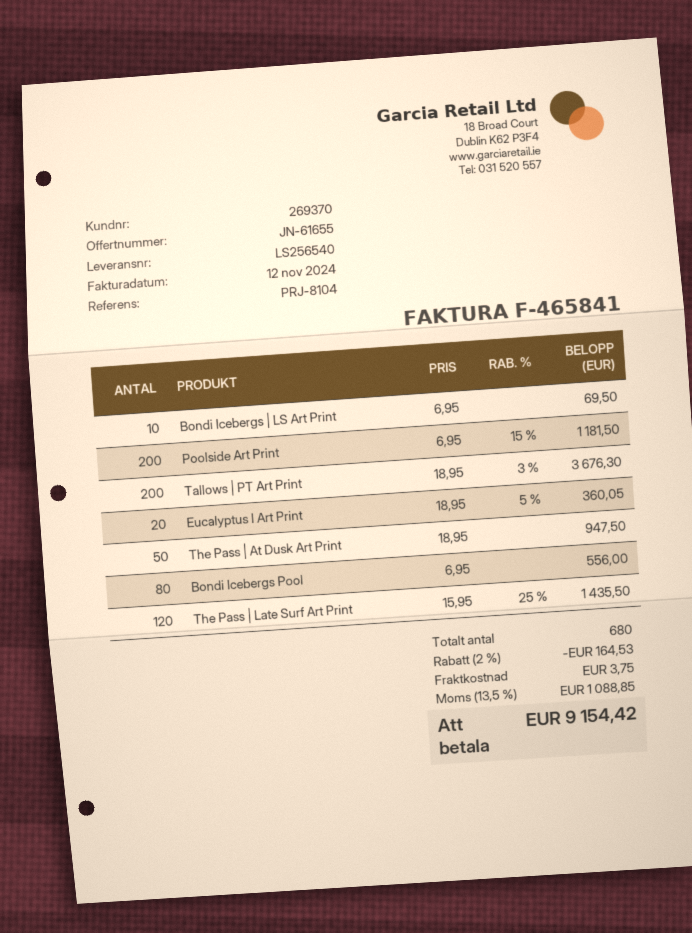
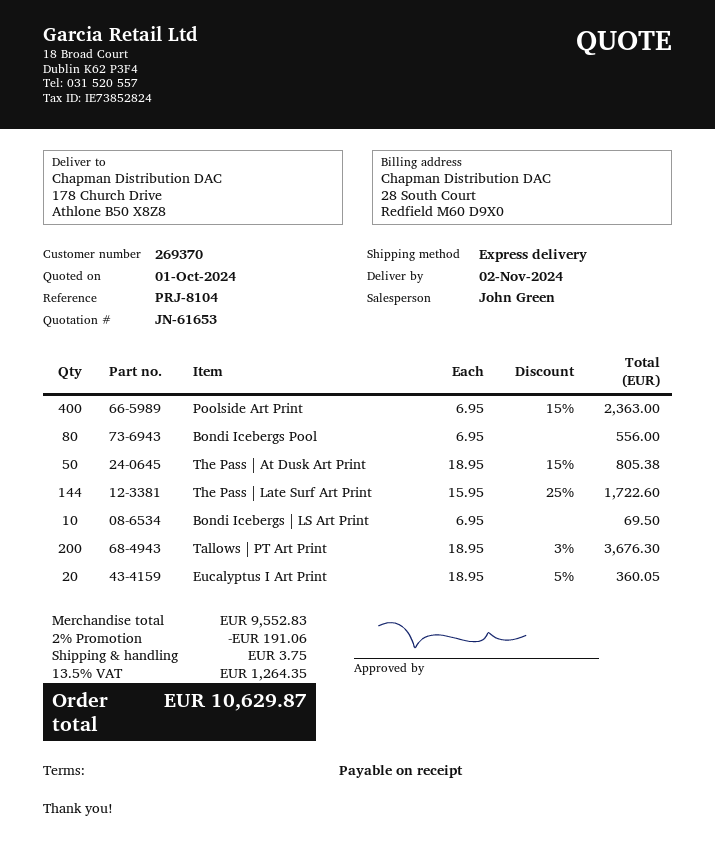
quote number: JN-61655 -> JN-61653
Poolside Art Print: 200 x 6.95 - 15% = 1181.50 -> 400 x 6.95 - 15% = 2363.00
The Pass | At Dusk Art Print: 50 x 18.95 = 947.50 -> 50 x 18.95 - 15% = 805.38
The Pass | Late Surf Art Print: 120 x 15.95 - 25% = 1435.50 -> 144 x 15.95 - 25% = 1722.60
discount: 2% = 164.53 -> 2% = 191.06
tax: 13.5% = 1088.85 -> 13.5% = 1264.35
total: 9154.42 -> 10629.87

